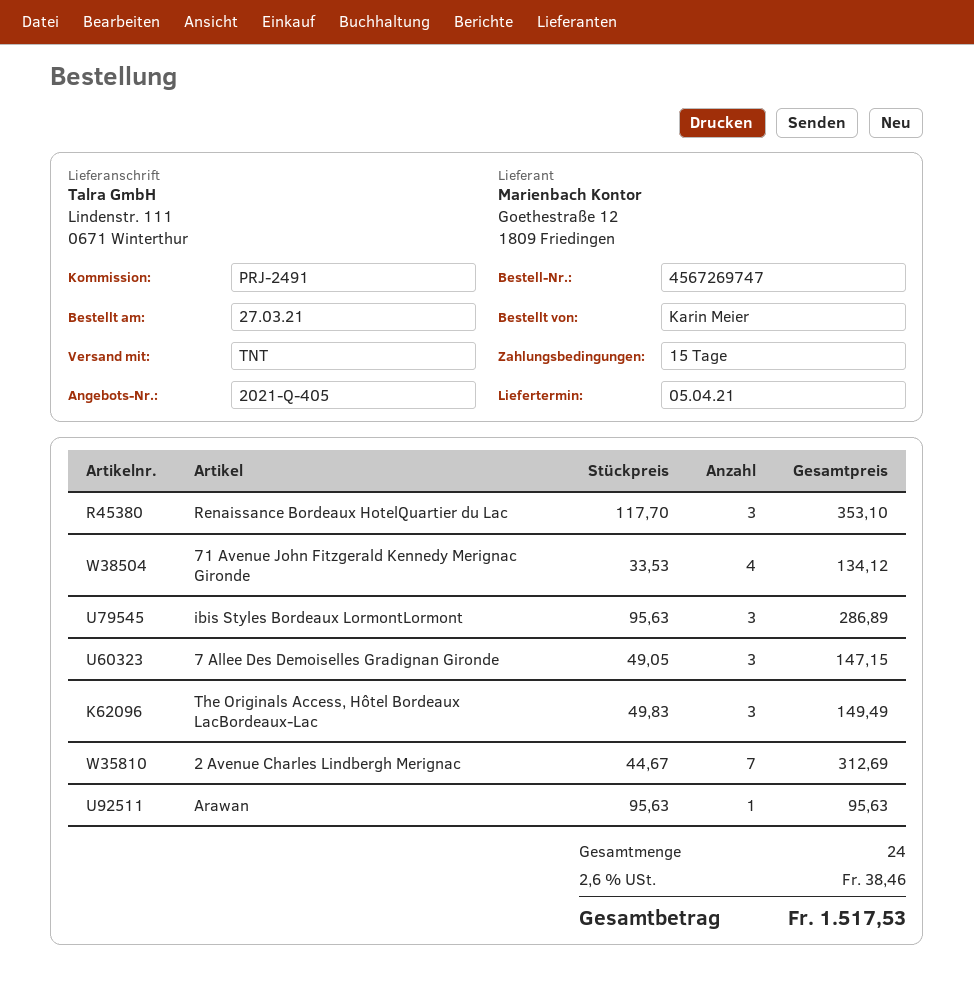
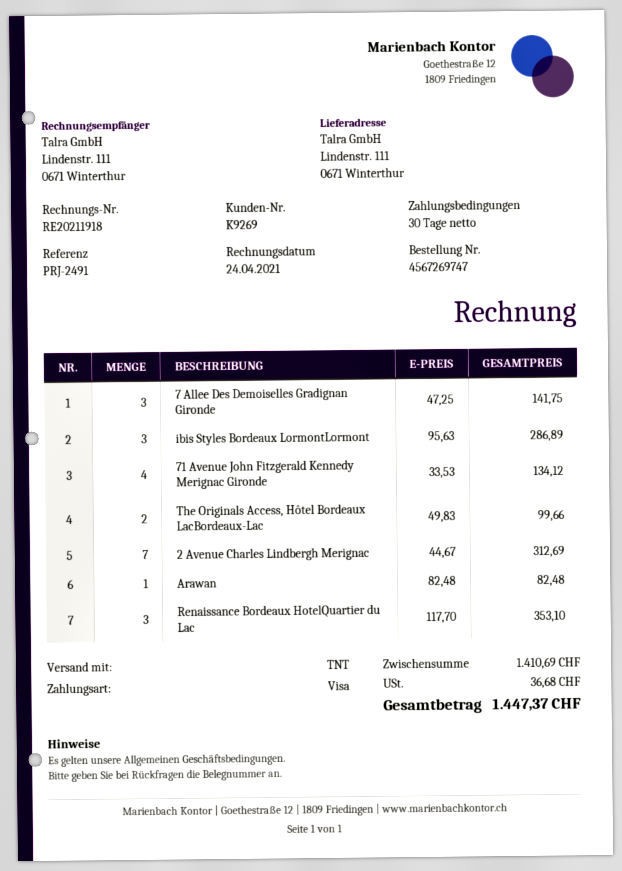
payment terms: 15 days -> 30 days
7 Allee Des Demoiselles Gradignan Gironde: 3 x 49.05 = 147.15 -> 3 x 47.25 = 141.75
The Originals Access, Hôtel Bordeaux LacBordeaux-Lac: 3 x 49.83 = 149.49 -> 2 x 49.83 = 99.66
Arawan: 1 x 95.63 = 95.63 -> 1 x 82.48 = 82.48
tax: 38.46 -> 36.68
total: 1517.53 -> 1447.37

